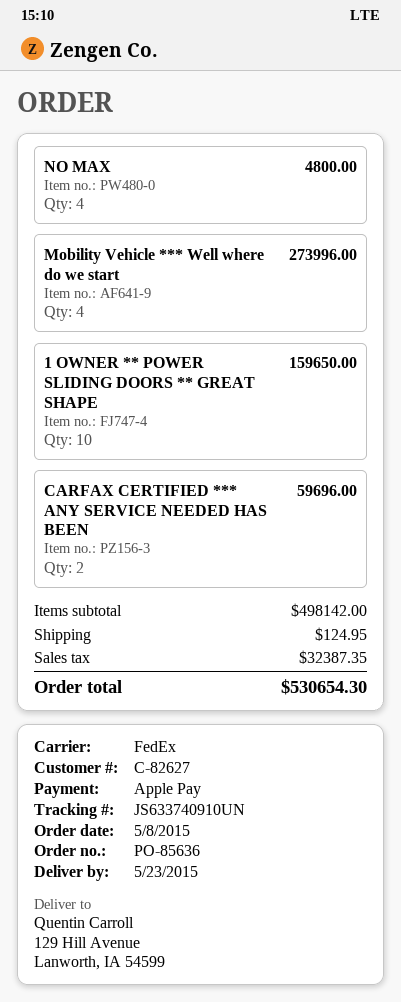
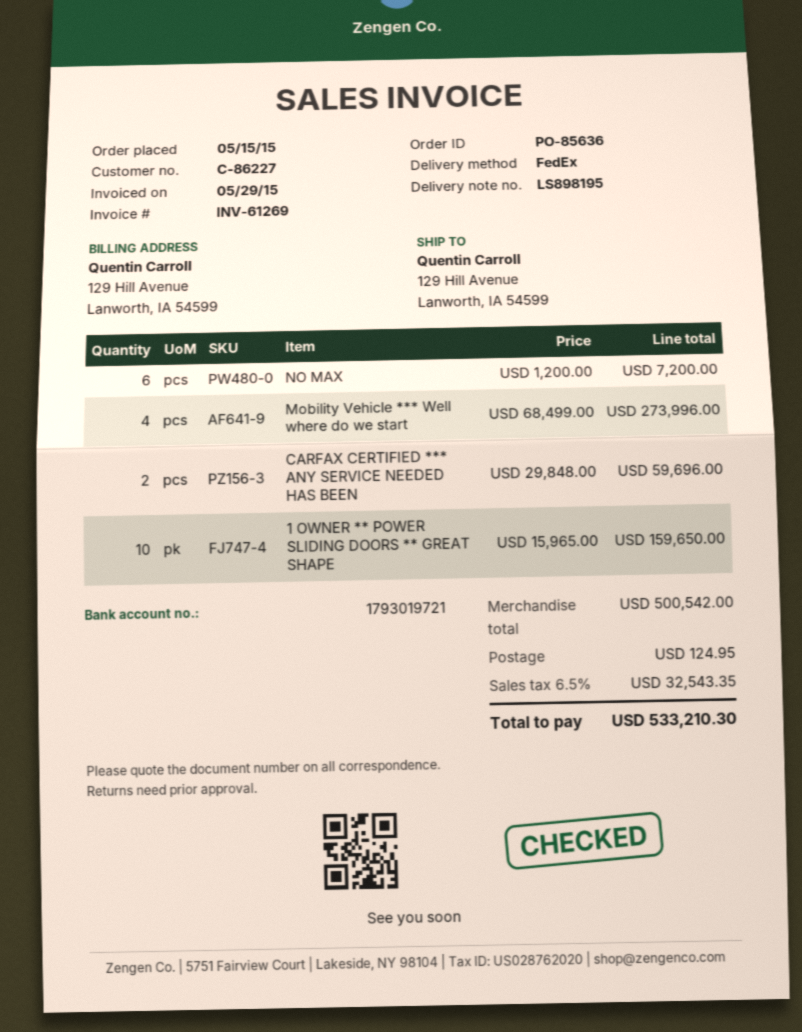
order date: 2015-05-08 -> 2015-05-15
customer number: C-82627 -> C-86227
NO MAX: 4 for 4800.00 -> 6 for 7200.00
subtotal: 498142.00 -> 500542.00
tax: 32387.35 -> 32543.35
total: 530654.30 -> 533210.30

